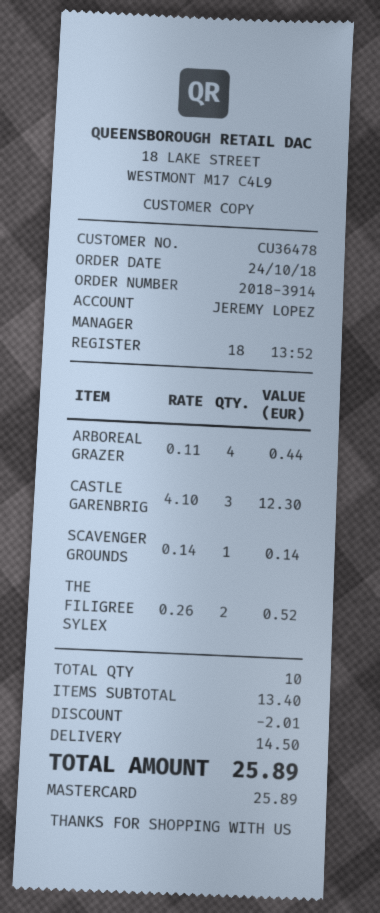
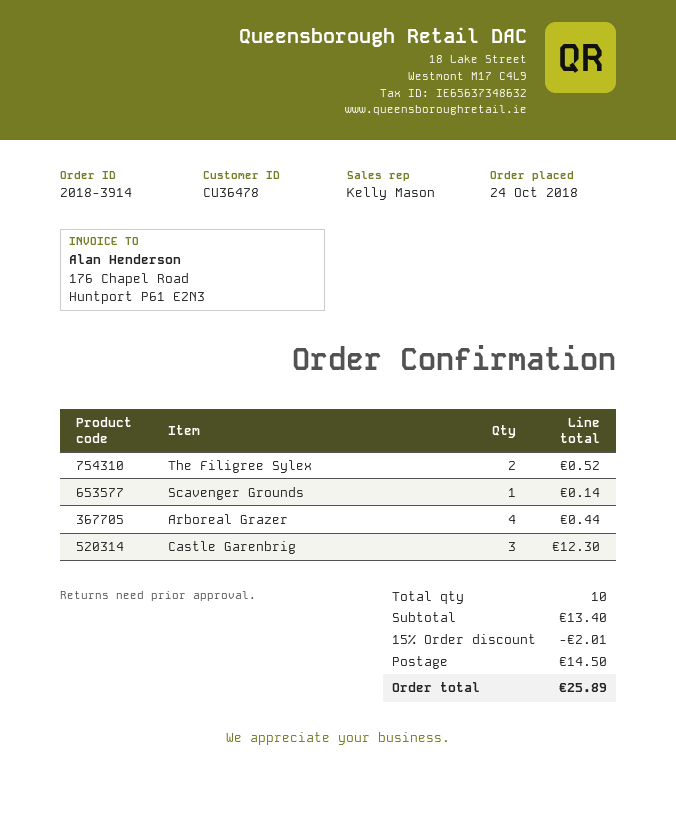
sales rep: JEREMY LOPEZ -> Kelly Mason

